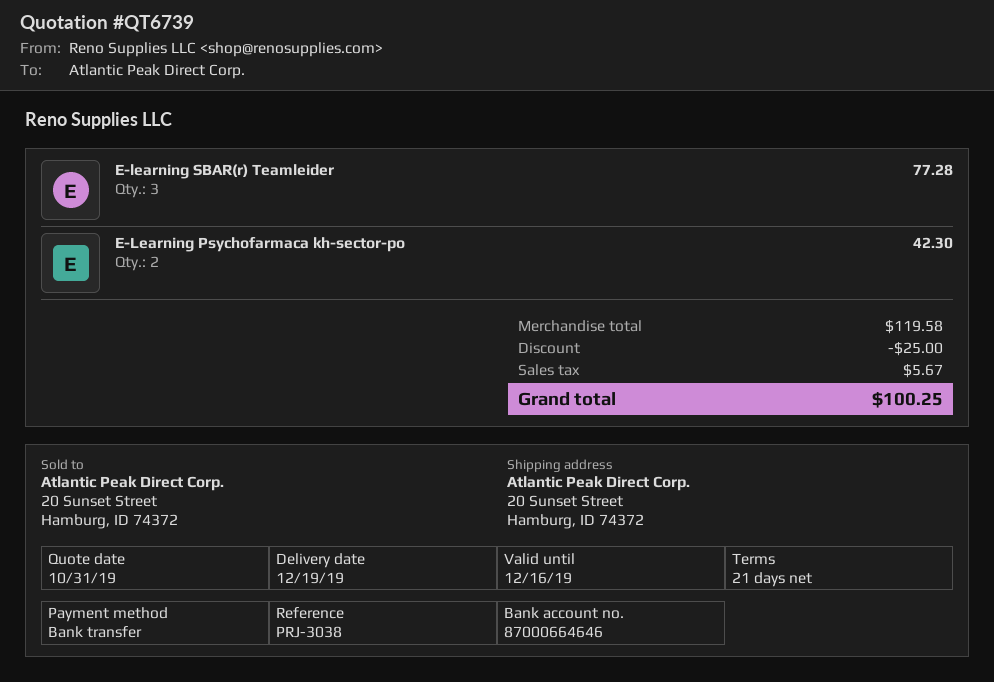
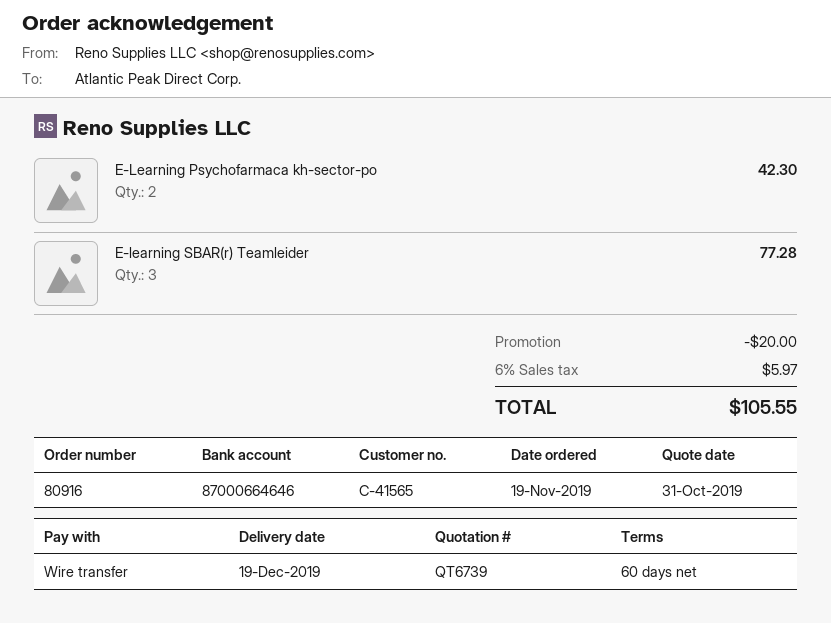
payment terms: 21 days -> 60 days
discount: 25.00 -> 20.00
tax: 5.67 -> 5.97
total: 100.25 -> 105.55

